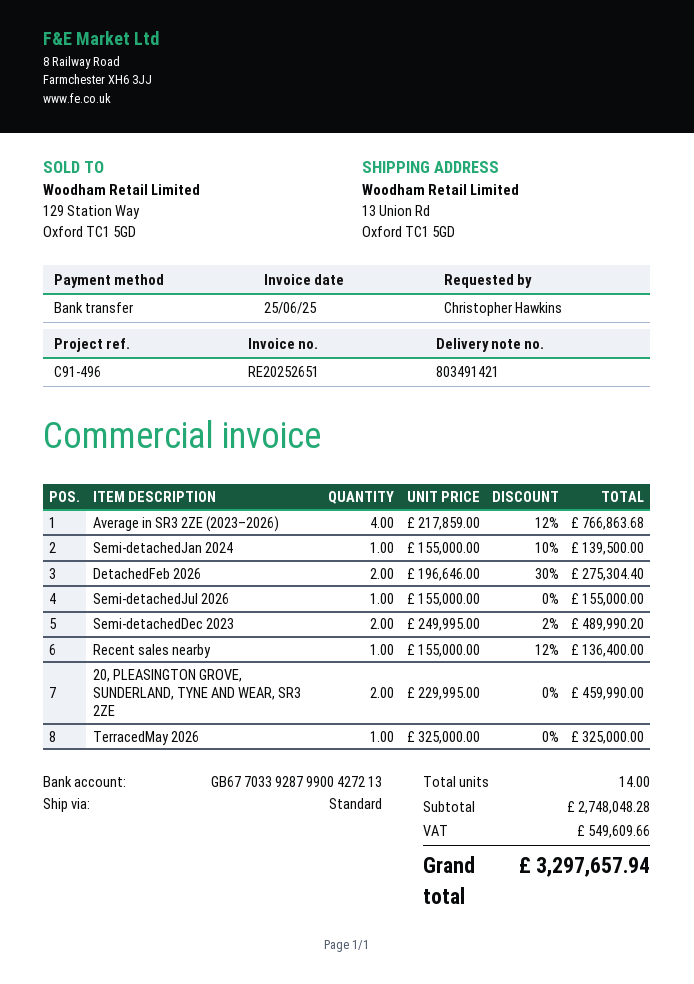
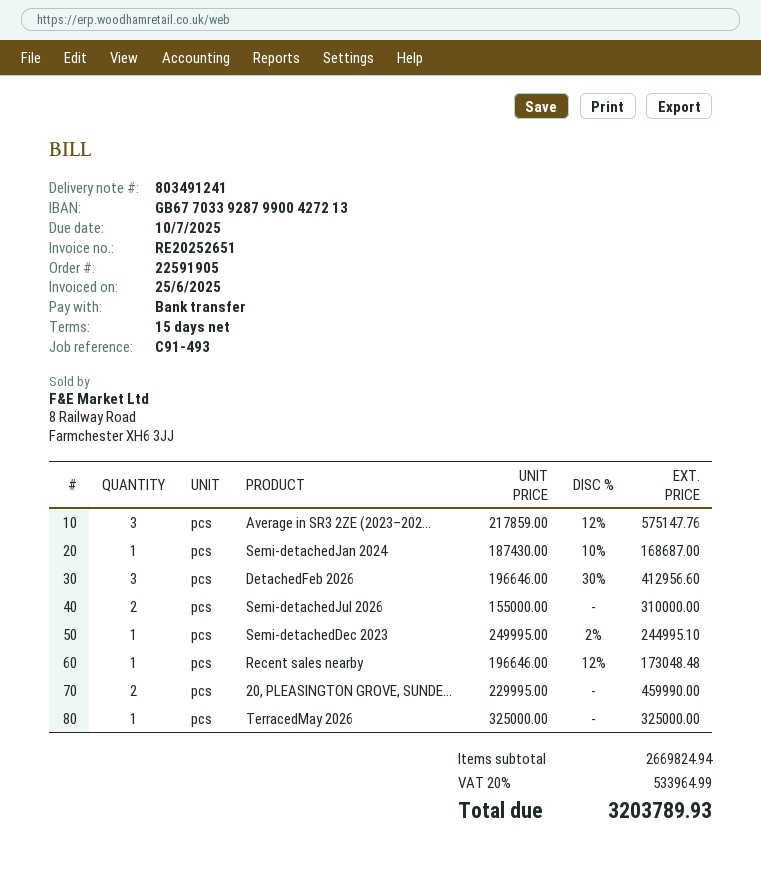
delivery note number: 803491421 -> 803491241
reference: C91-496 -> C91-493
Average in SR3 2ZE (2023–2026): 4 x 217859.00 - 12% = 766863.68 -> 3 x 217859.00 - 12% = 575147.76
Semi-detachedJan 2024: 1 x 155000.00 - 10% = 139500.00 -> 1 x 187430.00 - 10% = 168687.00
DetachedFeb 2026: 2 x 196646.00 - 30% = 275304.40 -> 3 x 196646.00 - 30% = 412956.60
Semi-detachedJul 2026: 1 x 155000.00 = 155000.00 -> 2 x 155000.00 = 310000.00
Semi-detachedDec 2023: 2 x 249995.00 - 2% = 489990.20 -> 1 x 249995.00 - 2% = 244995.10
Recent sales nearby: 1 x 155000.00 - 12% = 136400.00 -> 1 x 196646.00 - 12% = 173048.48
subtotal: 2748048.28 -> 2669824.94
tax: 549609.66 -> 533964.99
total: 3297657.94 -> 3203789.93

